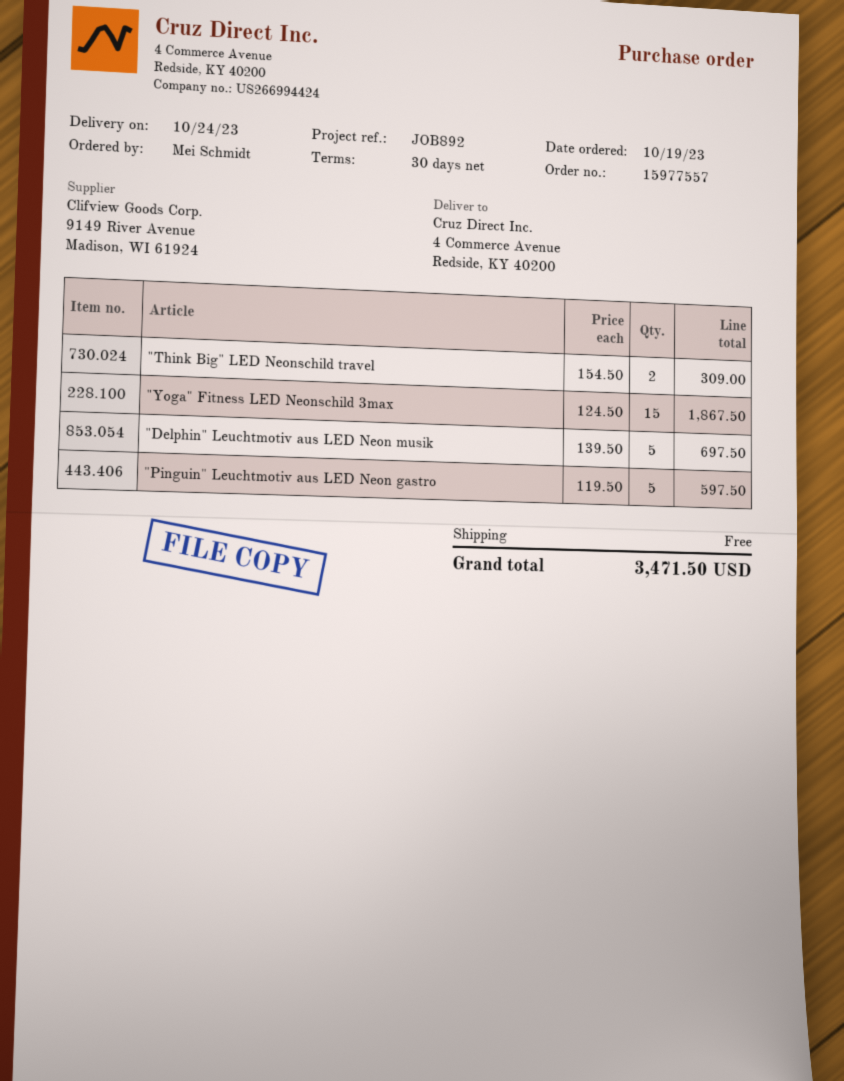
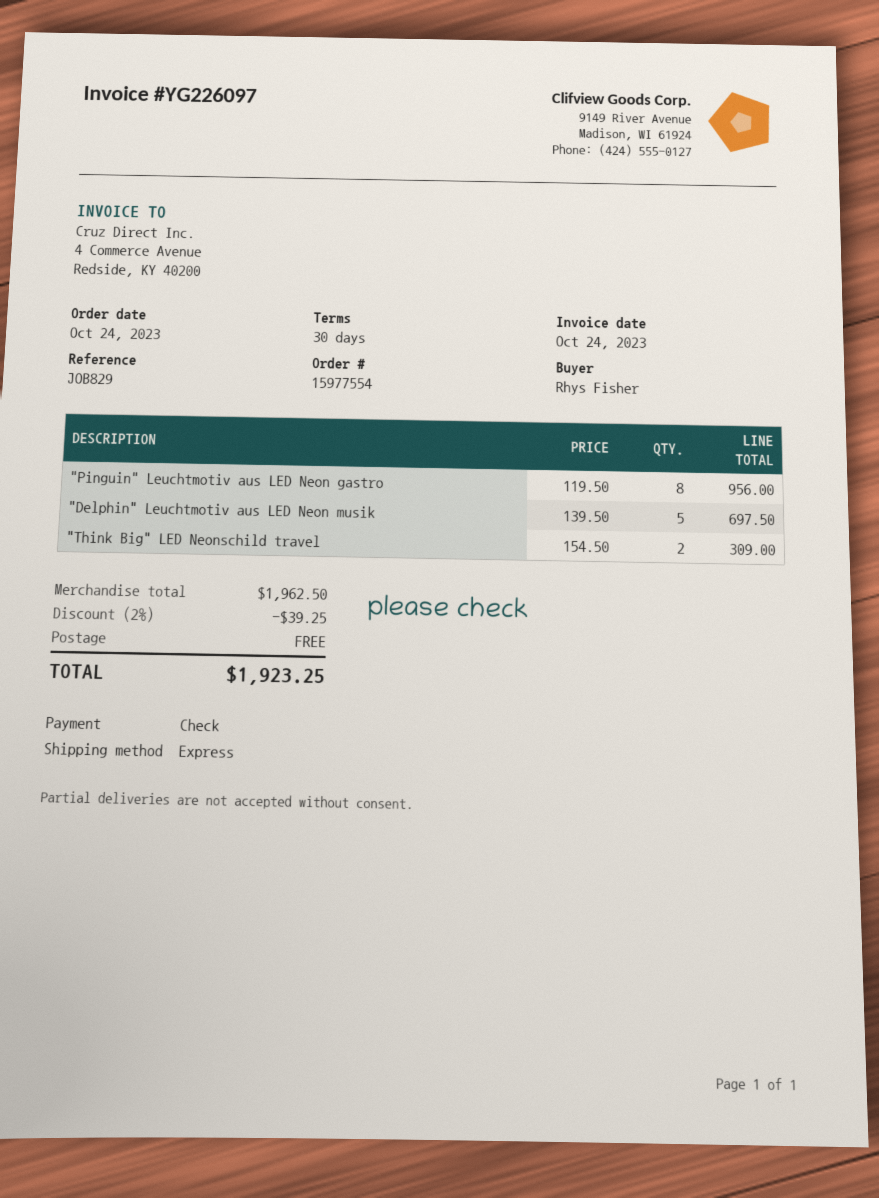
order number: 15977557 -> 15977554
order date: 2023-10-19 -> 2023-10-24
reference: JOB892 -> JOB829
ordered by: Mei Schmidt -> Rhys Fisher
"Yoga" Fitness LED Neonschild 3max: 15 x 124.50 = 1867.50 -> none
"Pinguin" Leuchtmotiv aus LED Neon gastro: 5 x 119.50 = 597.50 -> 8 x 119.50 = 956.00
discount: none -> 2% = 39.25
total: 3471.50 -> 1923.25

